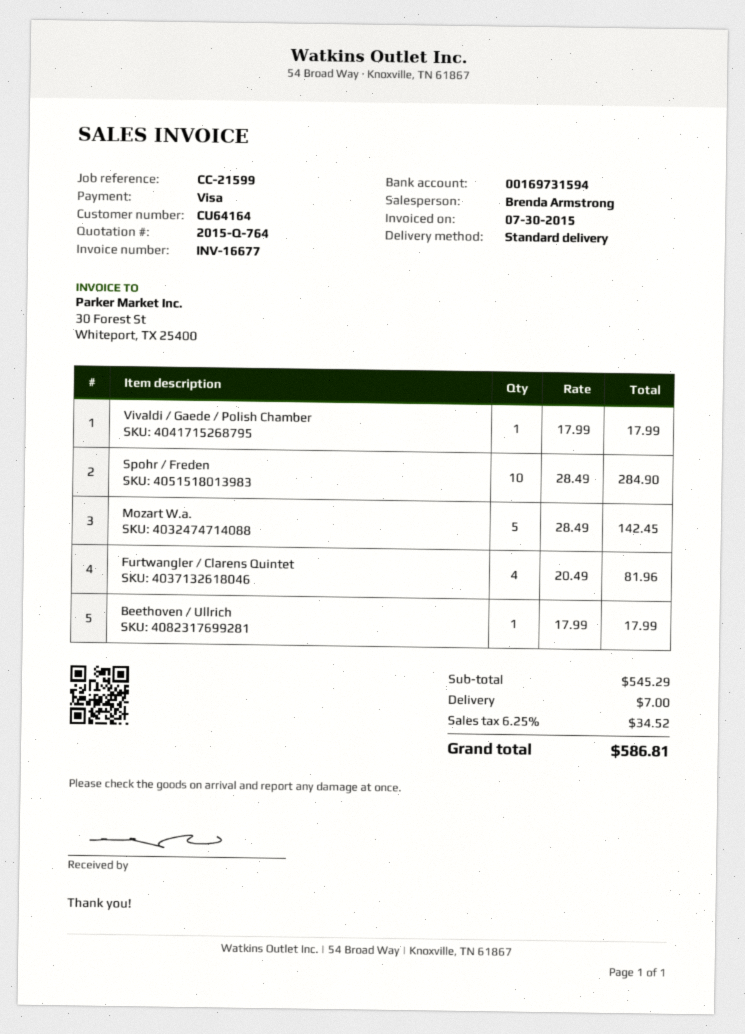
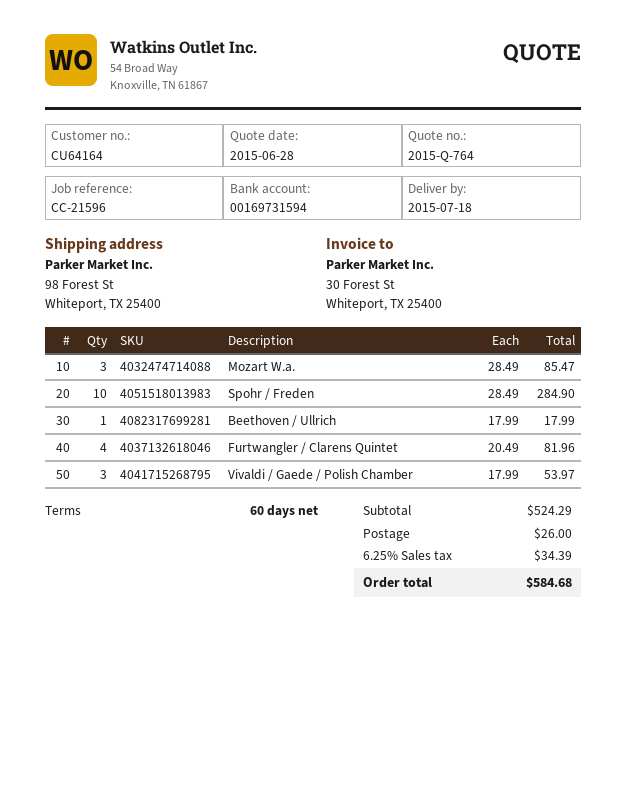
reference: CC-21599 -> CC-21596
Vivaldi / Gaede / Polish Chamber: 1 x 17.99 = 17.99 -> 3 x 17.99 = 53.97
Mozart W.a.: 5 x 28.49 = 142.45 -> 3 x 28.49 = 85.47
subtotal: 545.29 -> 524.29
shipping: 7.00 -> 26.00
tax: 6.25% = 34.52 -> 6.25% = 34.39
total: 586.81 -> 584.68

